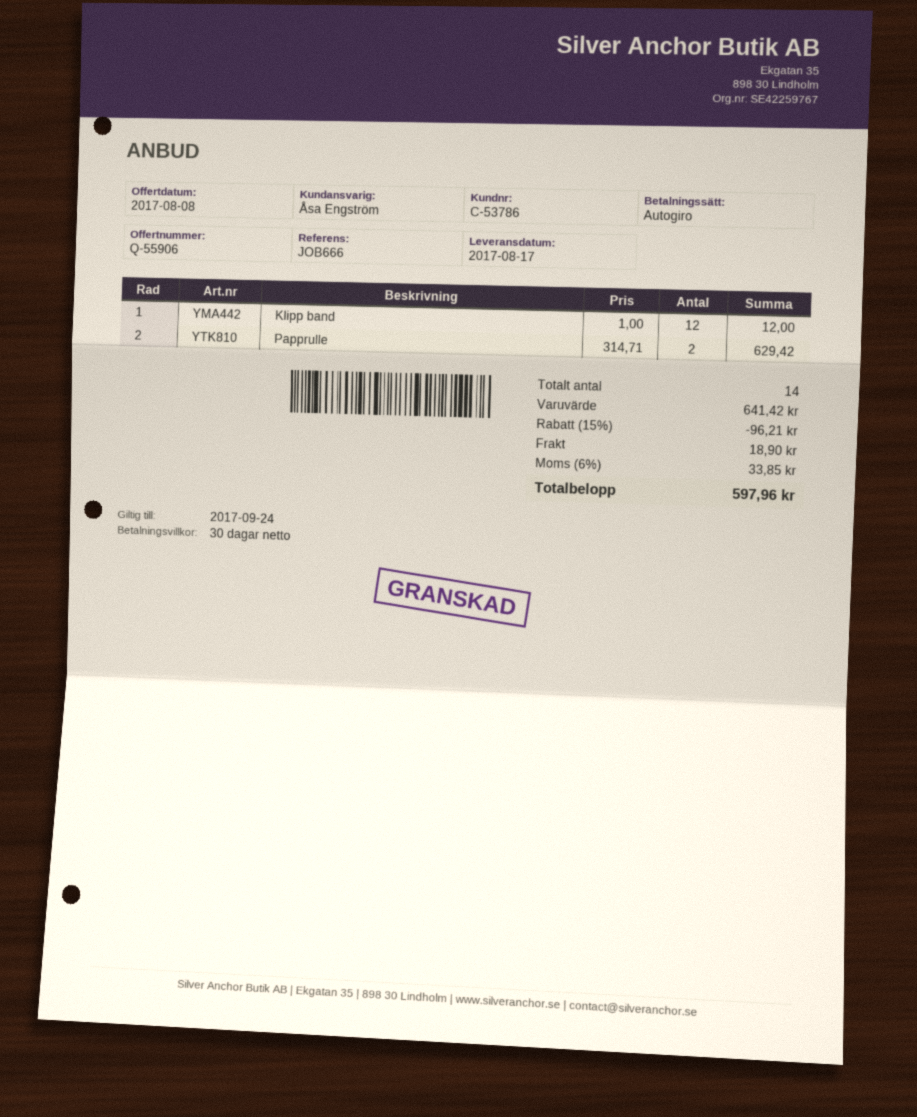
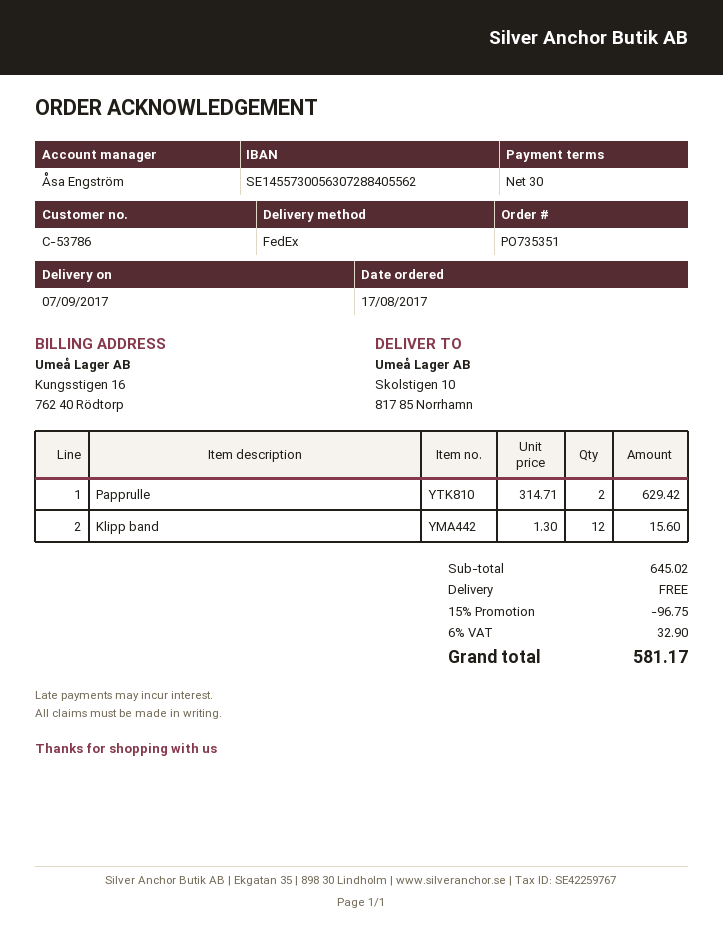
delivery date: 2017-08-17 -> 2017-09-07
Klipp band: 12 x 1.00 = 12.00 -> 12 x 1.30 = 15.60
subtotal: 641.42 -> 645.02
discount: 15% = 96.21 -> 15% = 96.75
shipping: 18.90 -> 0.00
tax: 6% = 33.85 -> 6% = 32.90
total: 597.96 -> 581.17

